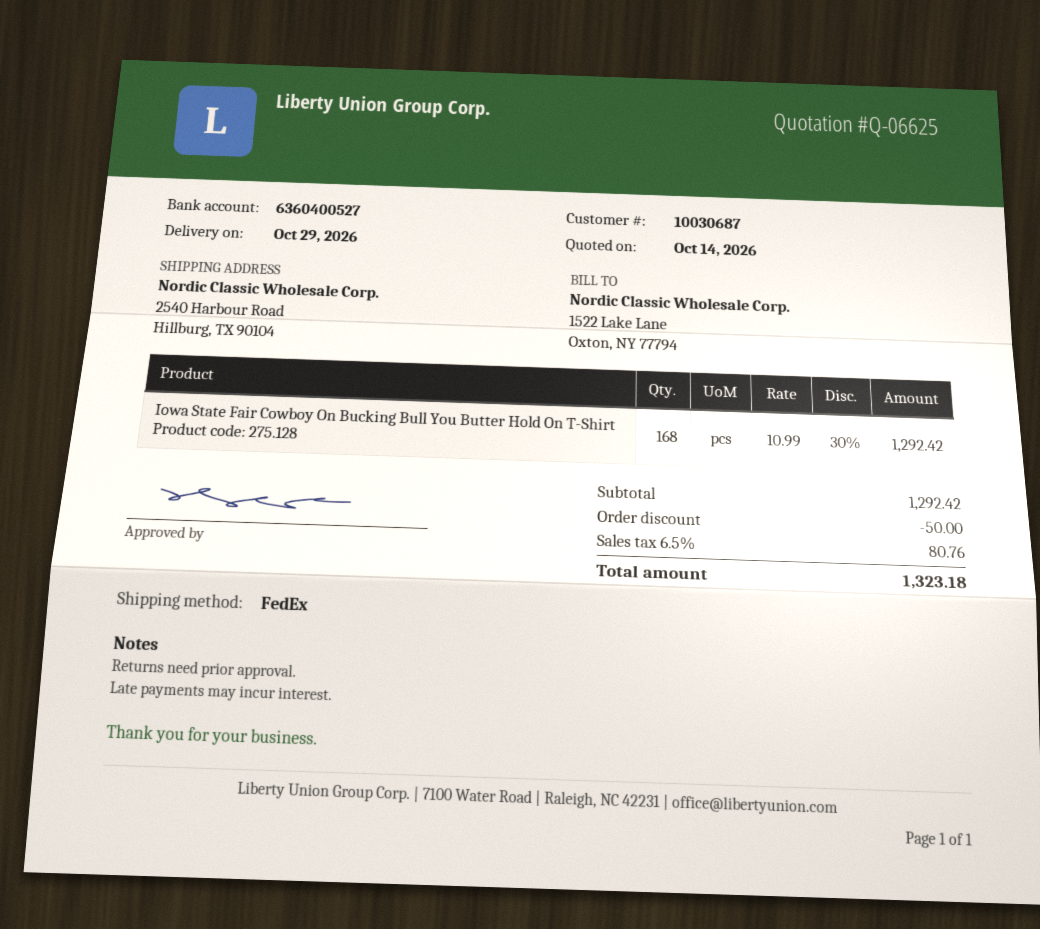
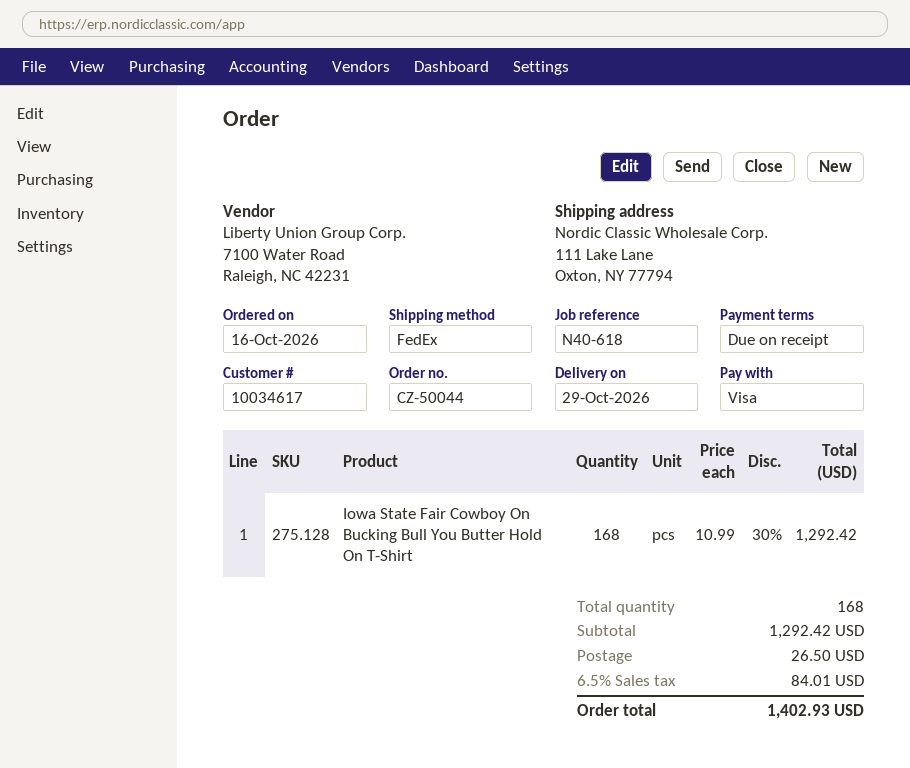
customer number: 10030687 -> 10034617
ship to: 2540 Harbour Road, Hillburg, TX 90104 -> 111 Lake Lane, Oxton, NY 77794
discount: 50.00 -> none
shipping: none -> 26.50
tax: 6.5% = 80.76 -> 6.5% = 84.01
total: 1323.18 -> 1402.93

